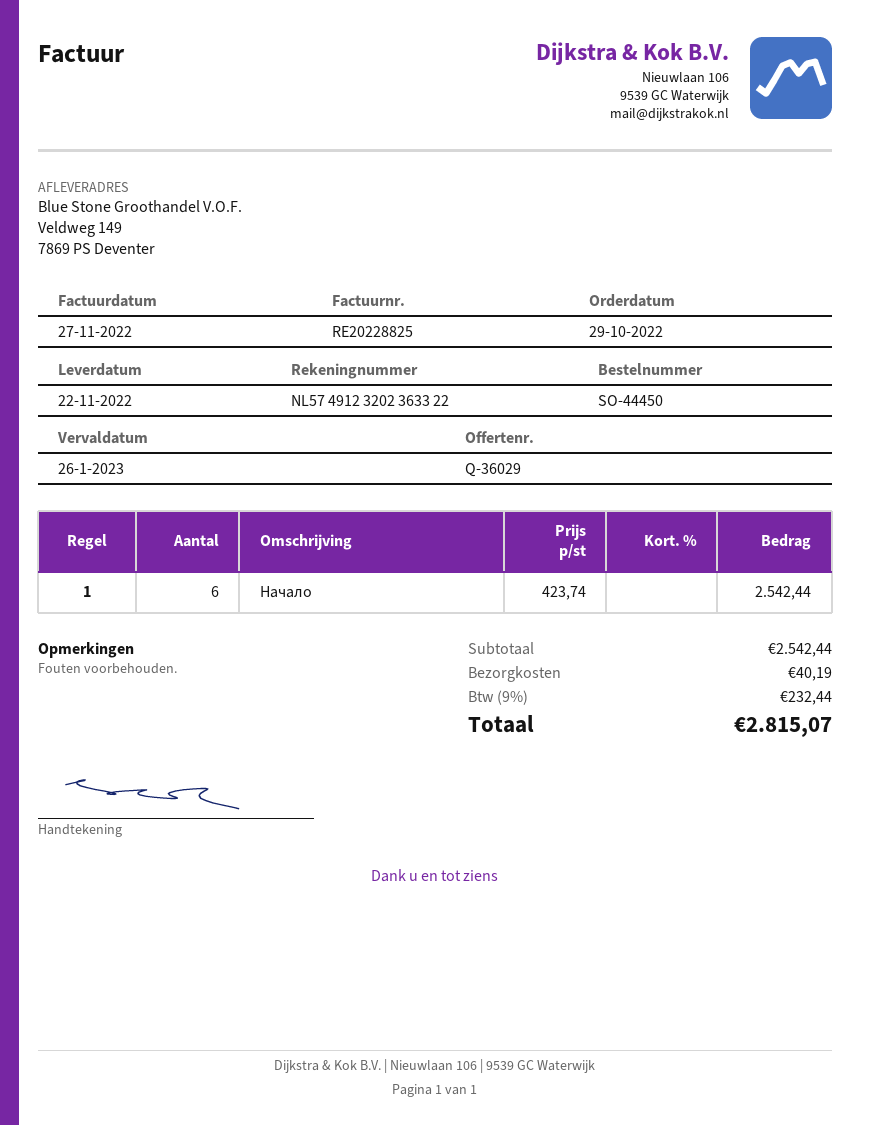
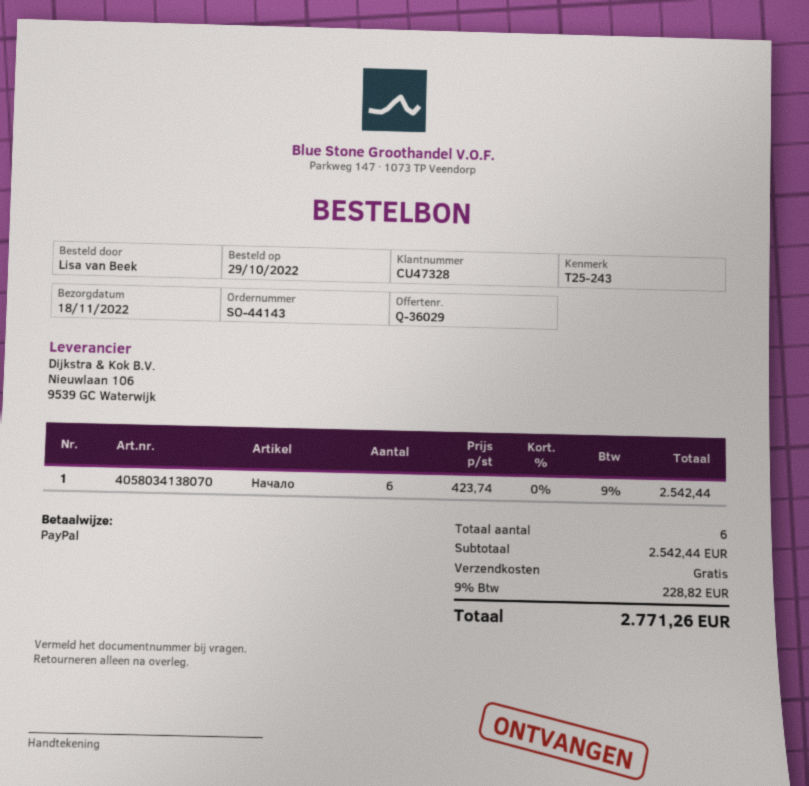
order number: SO-44450 -> SO-44143
delivery date: 2022-11-22 -> 2022-11-18
shipping: 40.19 -> 0.00
tax: 9% = 232.44 -> 9% = 228.82
total: 2815.07 -> 2771.26

